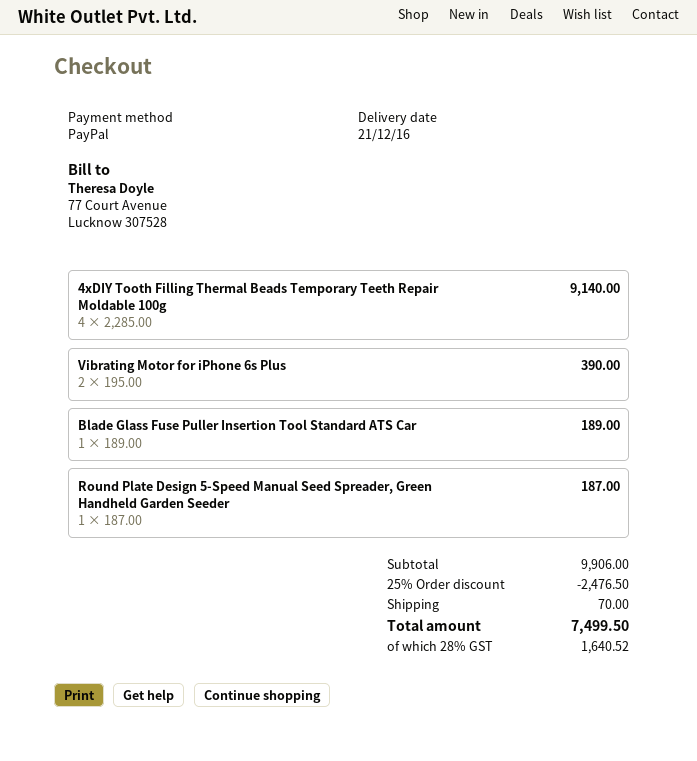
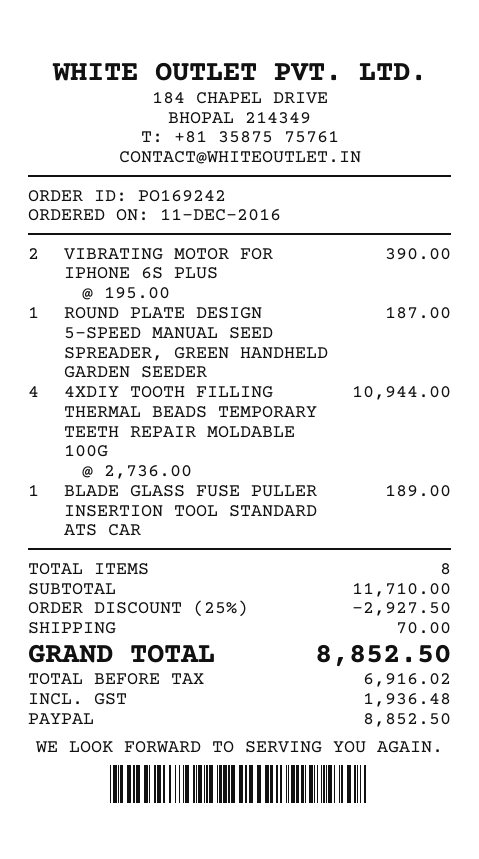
4xDIY Tooth Filling Thermal Beads Temporary Teeth Repair Moldable 100g: 4 x 2285.00 = 9140.00 -> 4 x 2736.00 = 10944.00
subtotal: 9906.00 -> 11710.00
discount: 25% = 2476.50 -> 25% = 2927.50
tax: 1640.52 -> 1936.48
total: 7499.50 -> 8852.50

